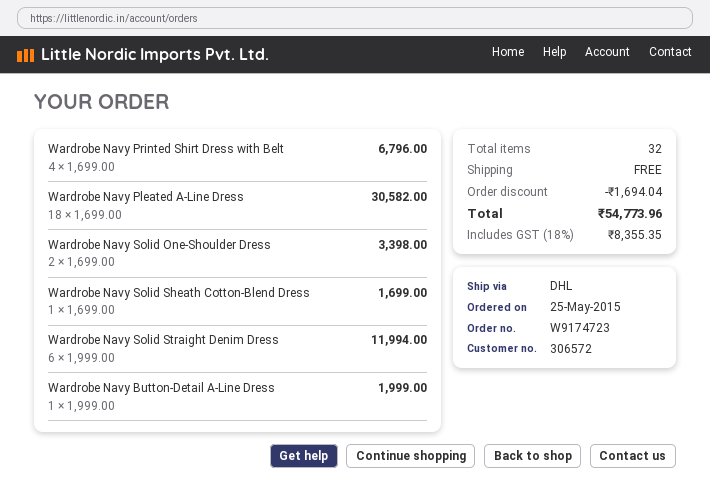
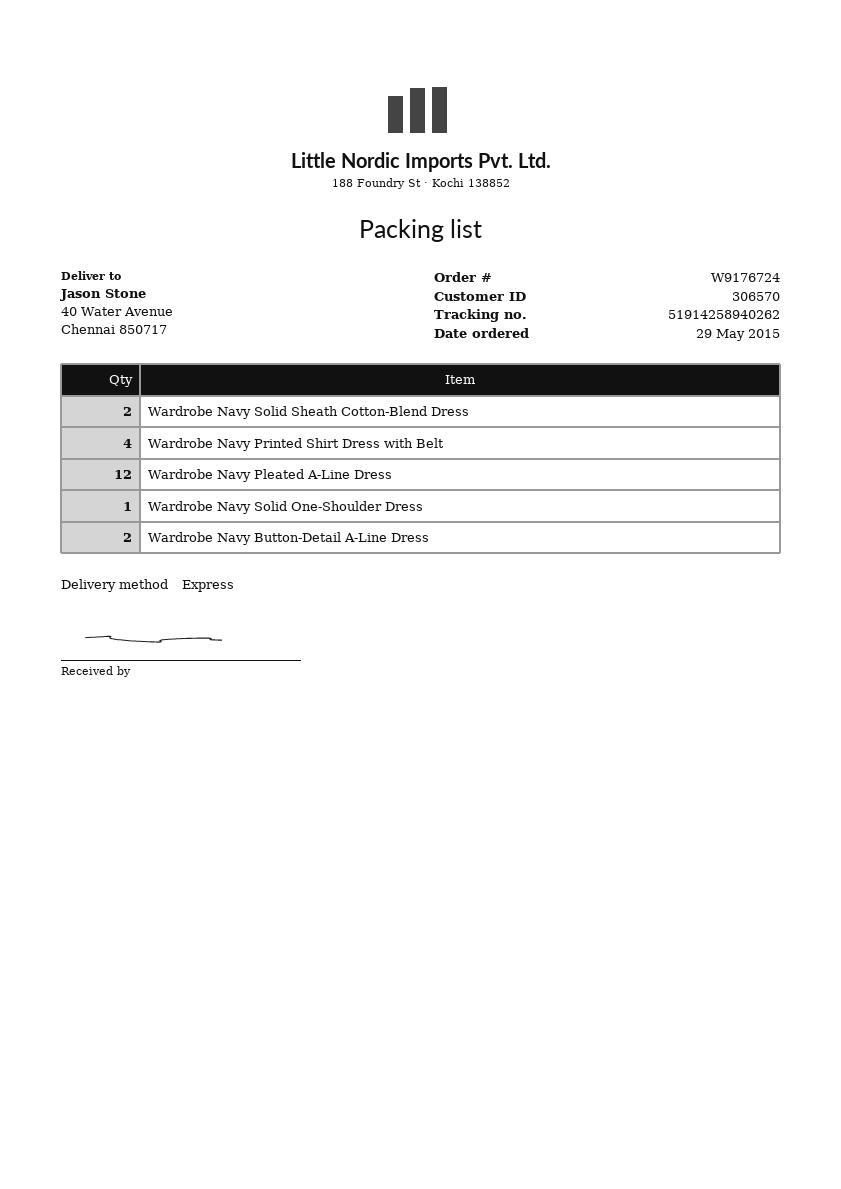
order number: W9174723 -> W9176724
order date: 2015-05-25 -> 2015-05-29
customer number: 306572 -> 306570
shipping method: DHL -> express
Wardrobe Navy Pleated A-Line Dress: 18 -> 12
Wardrobe Navy Solid One-Shoulder Dress: 2 -> 1
Wardrobe Navy Solid Sheath Cotton-Blend Dress: 1 -> 2
Wardrobe Navy Solid Straight Denim Dress: 6 -> none
Wardrobe Navy Button-Detail A-Line Dress: 1 -> 2

